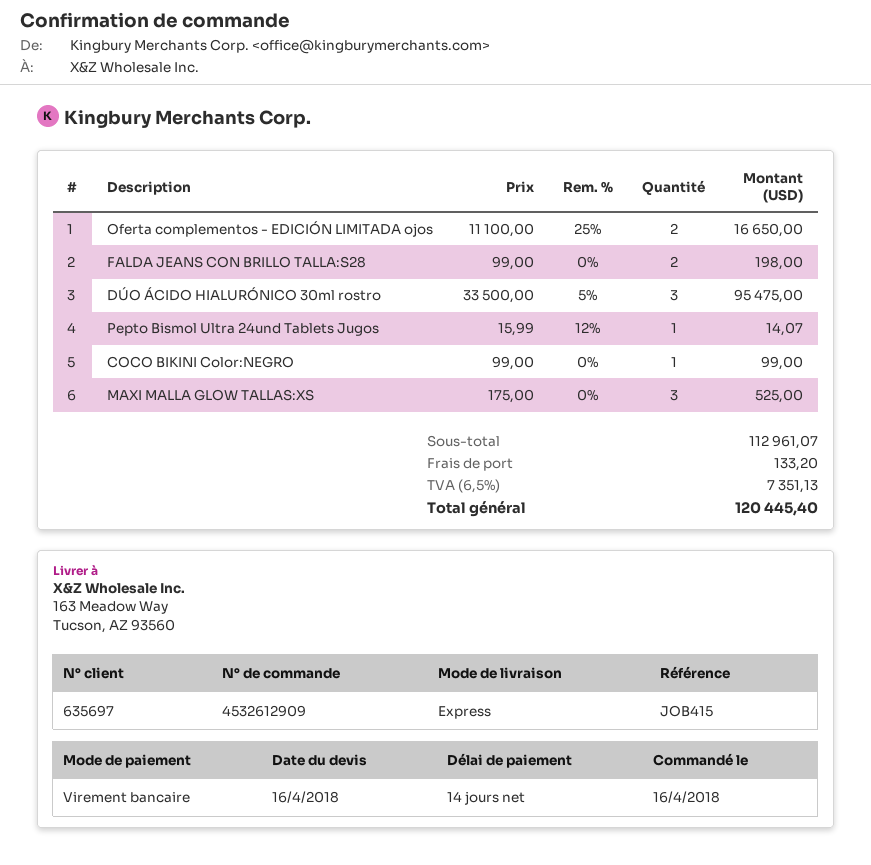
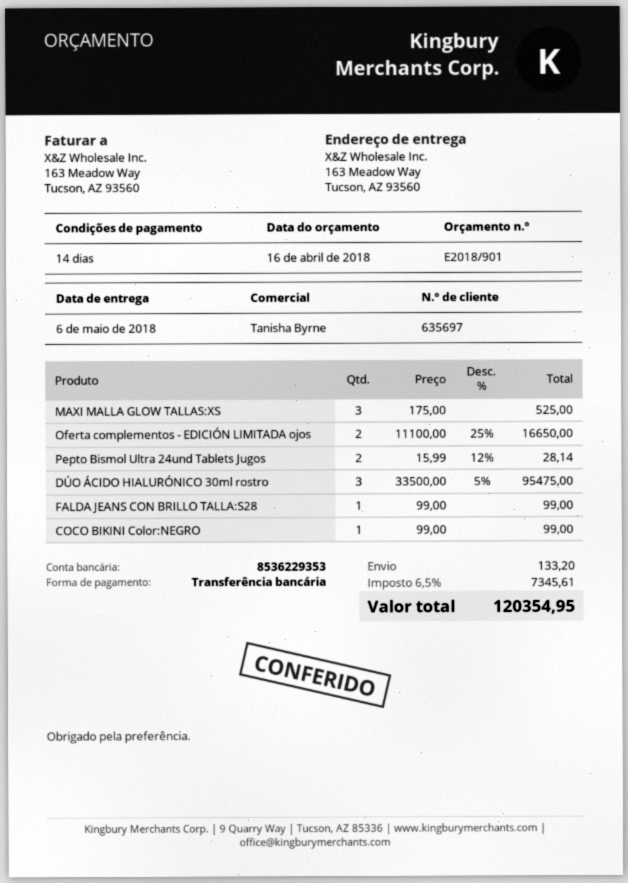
FALDA JEANS CON BRILLO TALLA:S28: 2 x 99.00 = 198.00 -> 1 x 99.00 = 99.00
Pepto Bismol Ultra 24und Tablets Jugos: 1 x 15.99 - 12% = 14.07 -> 2 x 15.99 - 12% = 28.14
tax: 6.5% = 7351.13 -> 6.5% = 7345.61
total: 120445.40 -> 120354.95

